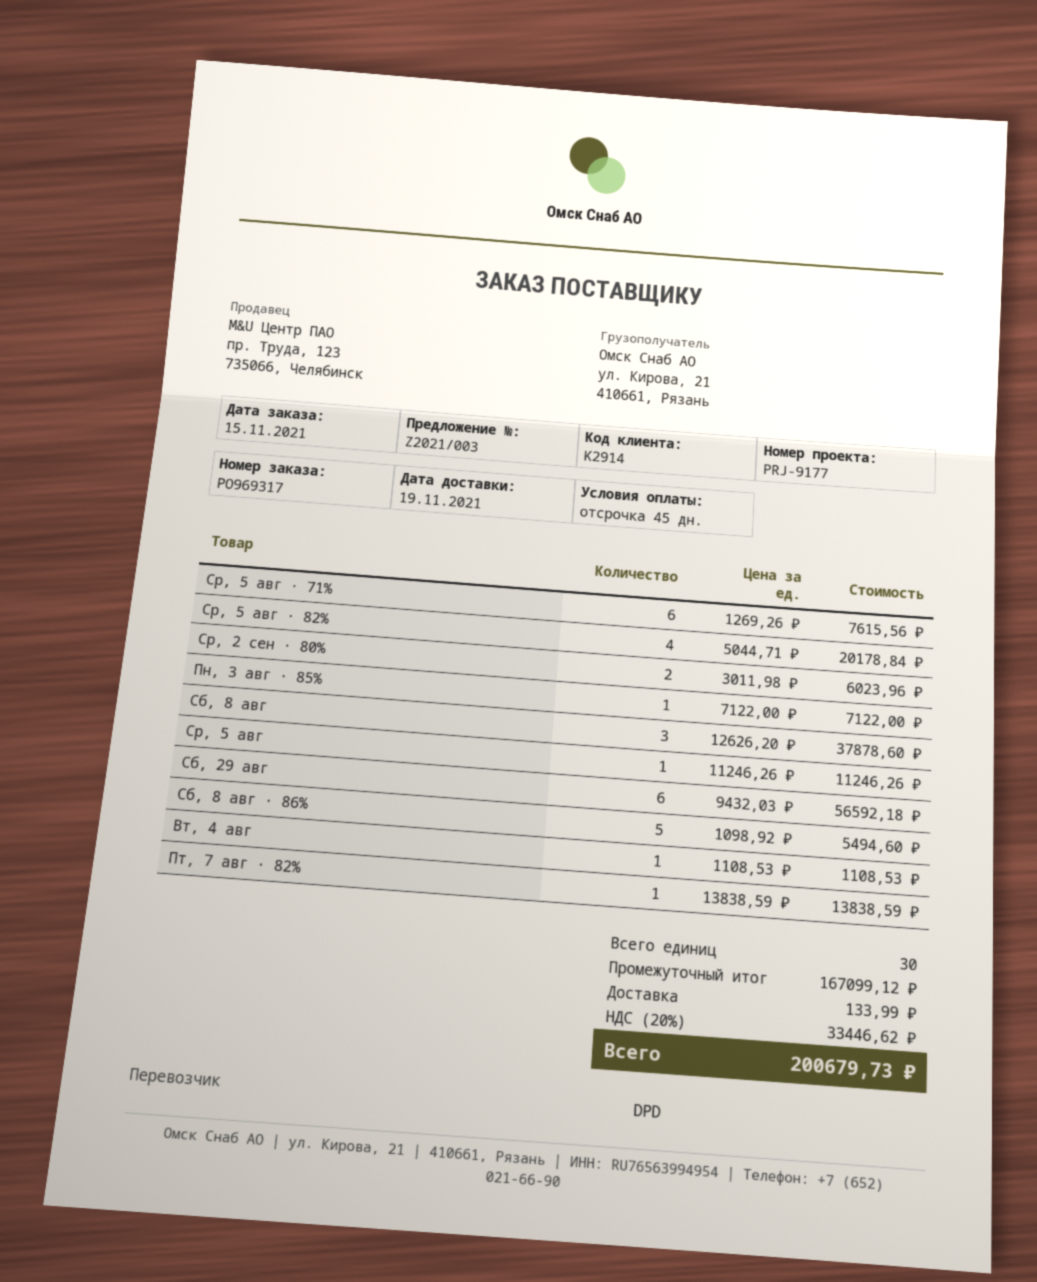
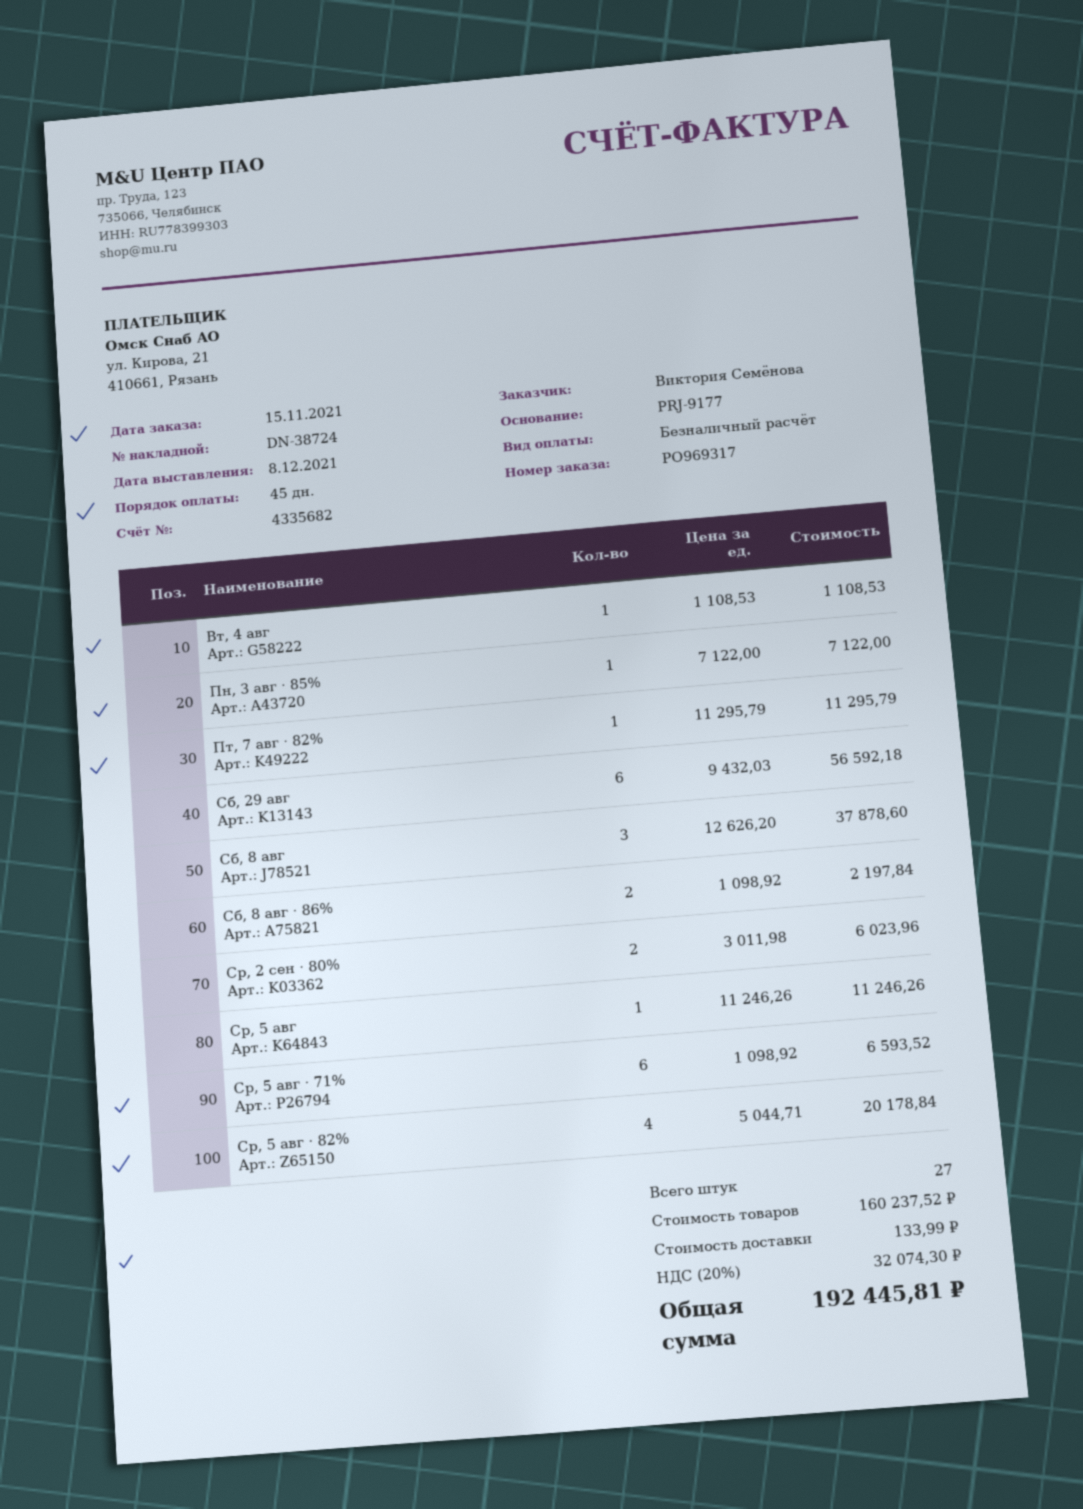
Ср, 5 авг · 71%: 6 x 1269.26 = 7615.56 -> 6 x 1098.92 = 6593.52
Сб, 8 авг · 86%: 5 x 1098.92 = 5494.60 -> 2 x 1098.92 = 2197.84
Пт, 7 авг · 82%: 1 x 13838.59 = 13838.59 -> 1 x 11295.79 = 11295.79
total quantity: 30 -> 27
subtotal: 167099.12 -> 160237.52
tax: 20% = 33446.62 -> 20% = 32074.30
total: 200679.73 -> 192445.81

